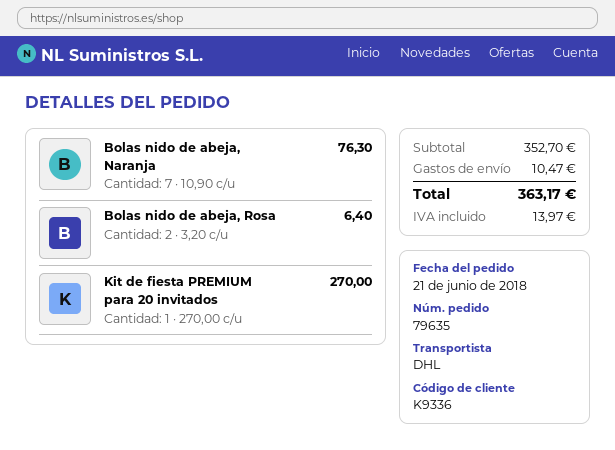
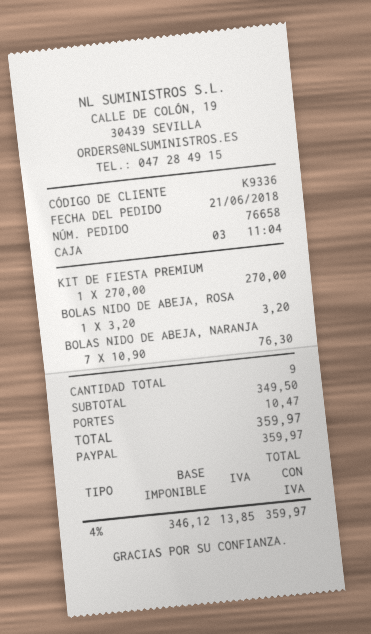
order number: 79635 -> 76658
Bolas nido de abeja, Rosa: 2 x 3.20 = 6.40 -> 1 x 3.20 = 3.20
subtotal: 352.70 -> 349.50
tax: 13.97 -> 13.85
total: 363.17 -> 359.97

